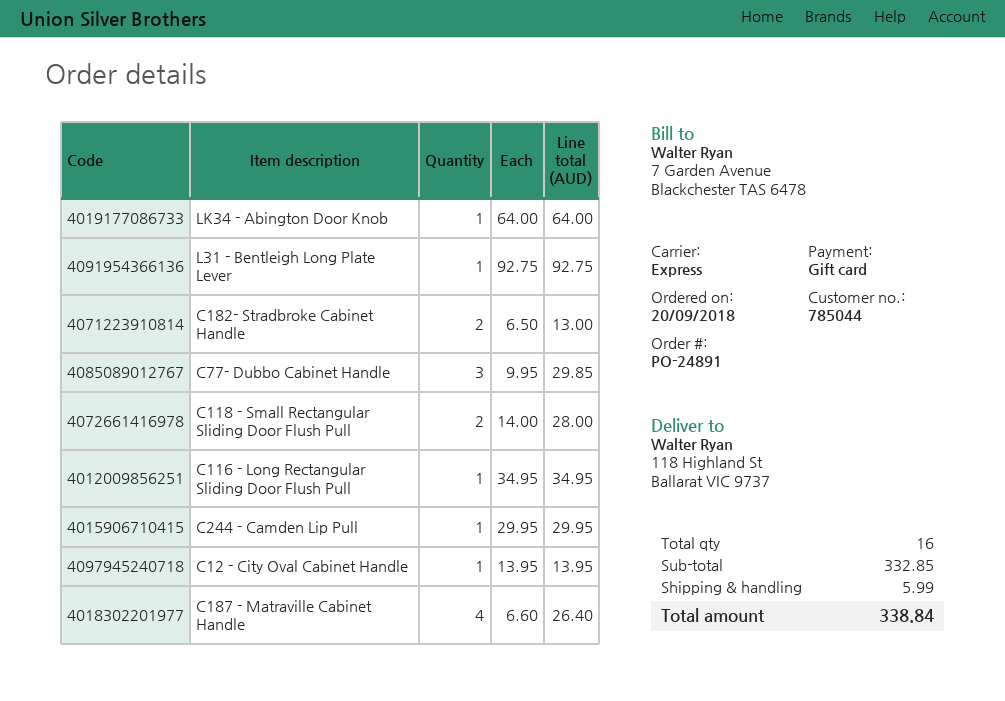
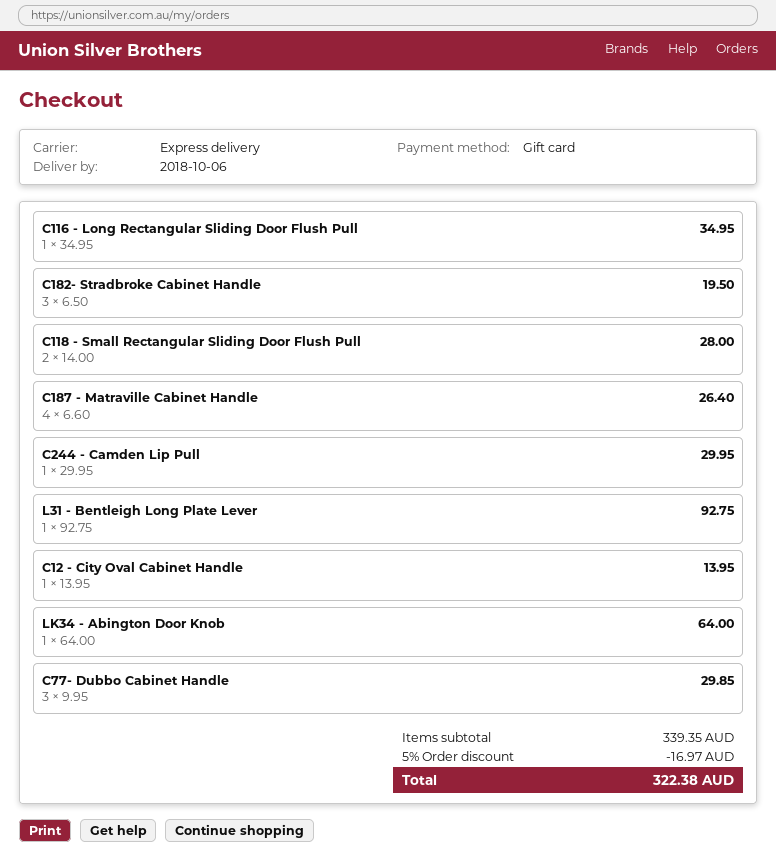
C182- Stradbroke Cabinet Handle: 2 x 6.50 = 13.00 -> 3 x 6.50 = 19.50
subtotal: 332.85 -> 339.35
discount: none -> 5% = 16.97
shipping: 5.99 -> none
total: 338.84 -> 322.38

